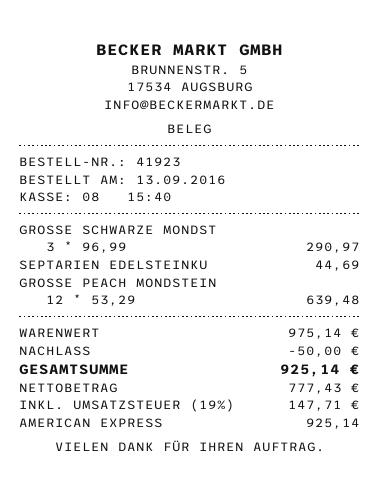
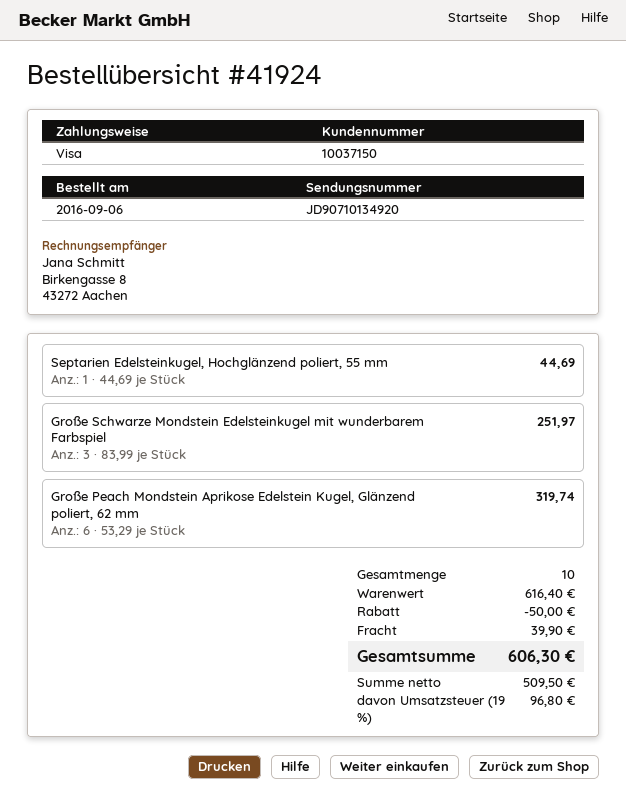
order number: 41923 -> 41924
order date: 2016-09-13 -> 2016-09-06
payment method: American Express -> Visa
GROSSE SCHWARZE MONDST: 3 x 96.99 = 290.97 -> 3 x 83.99 = 251.97
GROSSE PEACH MONDSTEIN: 12 x 53.29 = 639.48 -> 6 x 53.29 = 319.74
subtotal: 975.14 -> 616.40
shipping: none -> 39.90
net: 777.43 -> 509.50
tax: 19% = 147.71 -> 19% = 96.80
total: 925.14 -> 606.30

